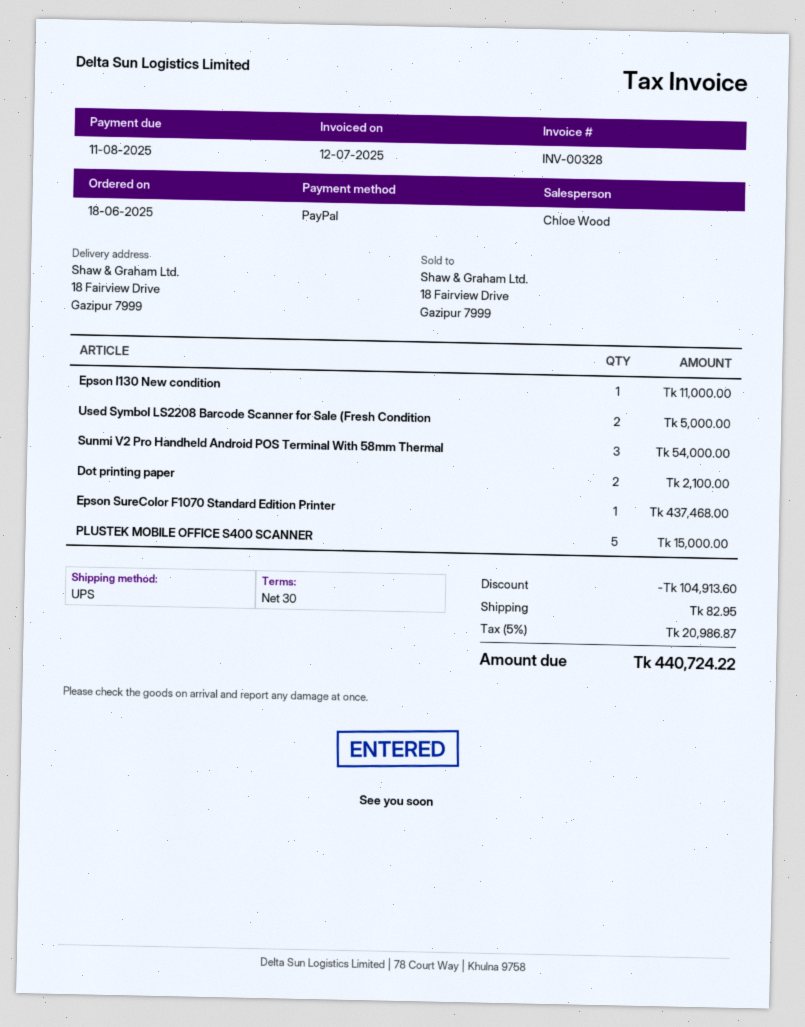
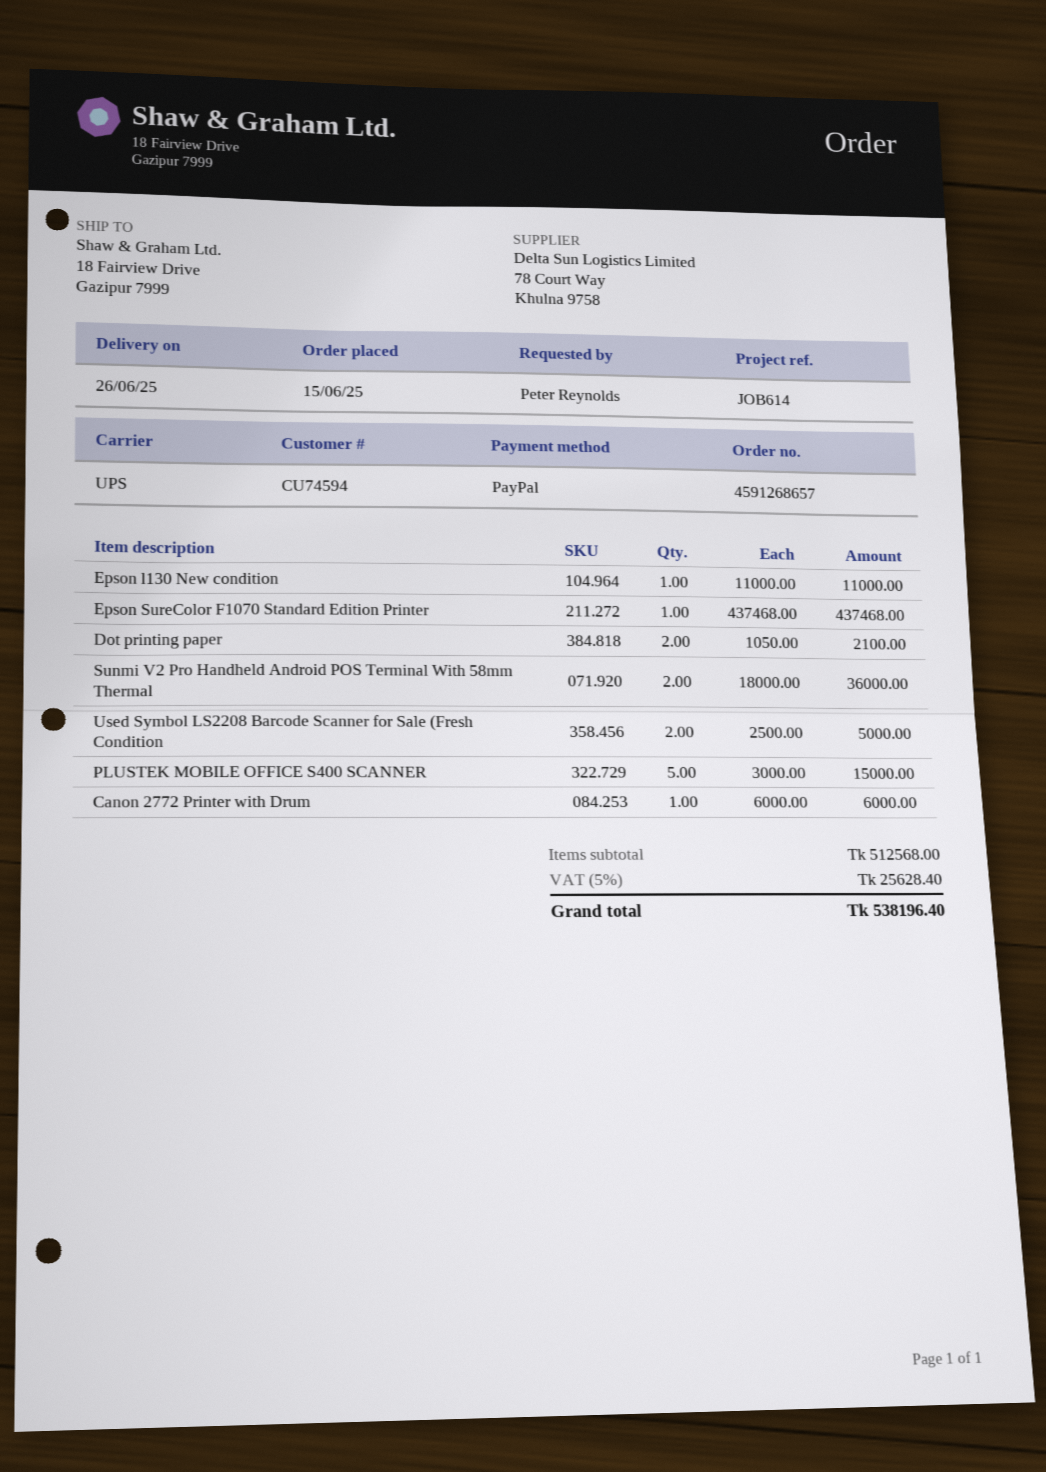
order date: 2025-06-18 -> 2025-06-15
Sunmi V2 Pro Handheld Android POS Terminal With 58mm Thermal: 3 for 54000.00 -> 2 for 36000.00
Canon 2772 Printer with Drum: none -> 1 for 6000.00
discount: 104913.60 -> none
shipping: 82.95 -> none
tax: 5% = 20986.87 -> 5% = 25628.40
total: 440724.22 -> 538196.40

